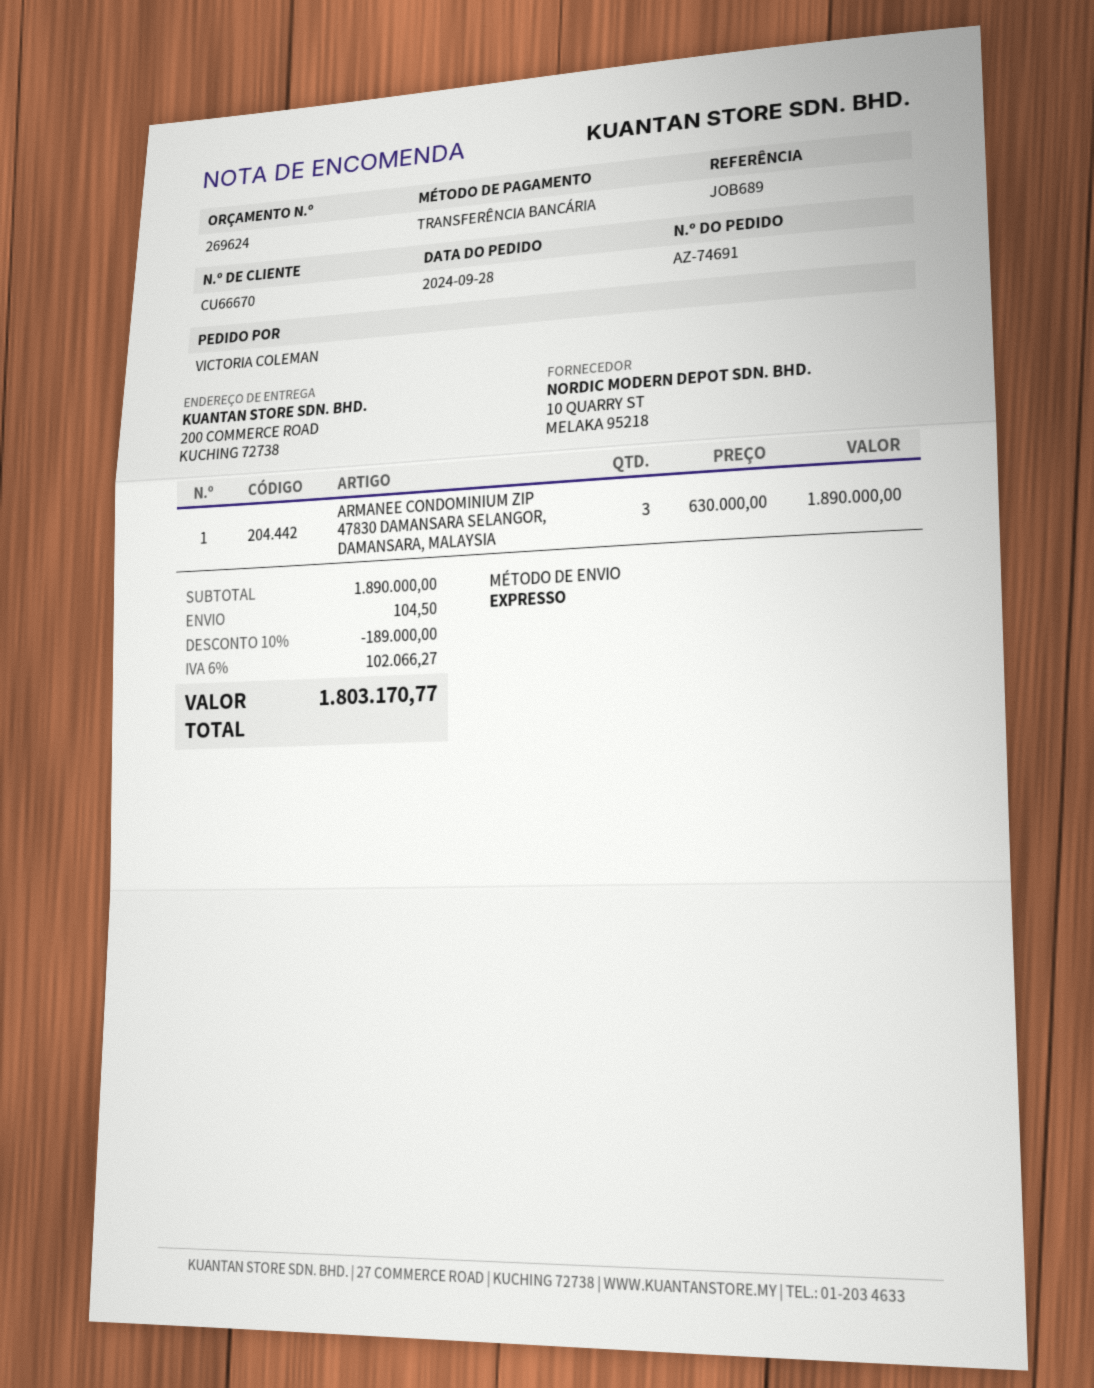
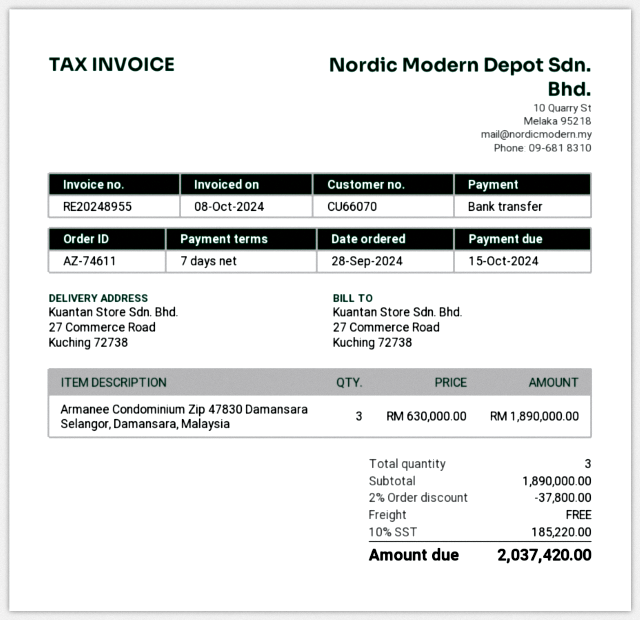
order number: AZ-74691 -> AZ-74611
customer number: CU66670 -> CU66070
ship to: 200 COMMERCE ROAD, KUCHING 72738 -> 27 Commerce Road, Kuching 72738
discount: 10% = 189000.00 -> 2% = 37800.00
shipping: 104.50 -> 0.00
tax: 6% = 102066.27 -> 10% = 185220.00
total: 1803170.77 -> 2037420.00

